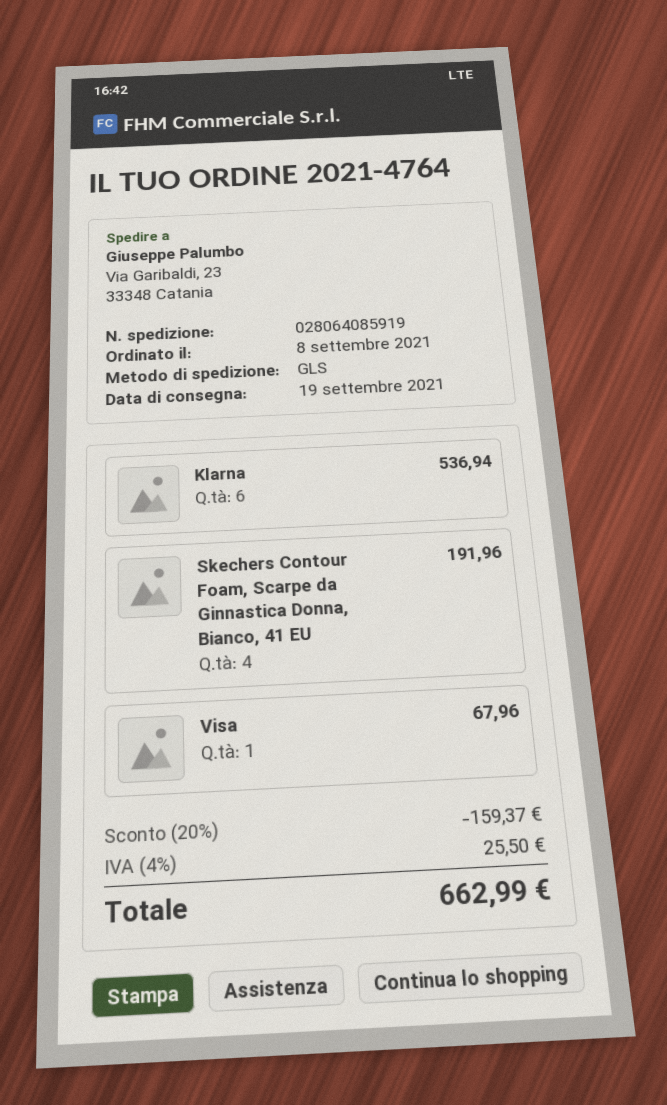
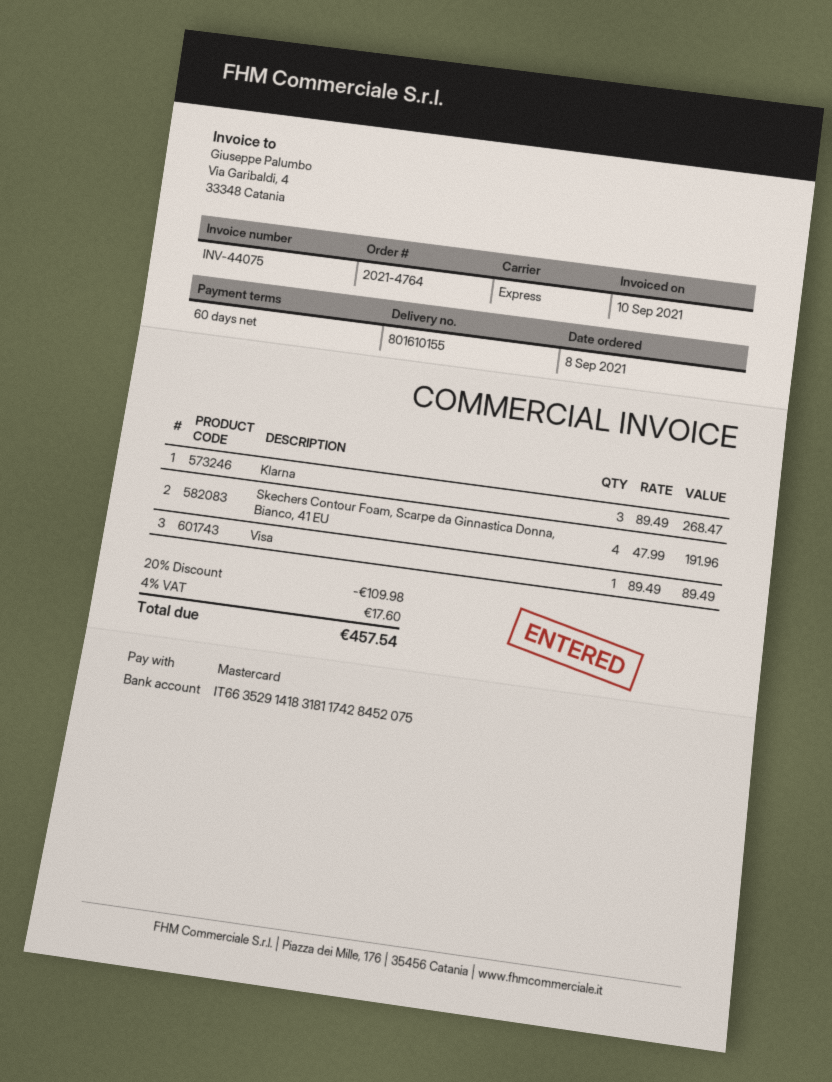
shipping method: GLS -> express
Klarna: 6 for 536.94 -> 3 for 268.47
Visa: 1 for 67.96 -> 1 for 89.49
discount: 20% = 159.37 -> 20% = 109.98
tax: 4% = 25.50 -> 4% = 17.60
total: 662.99 -> 457.54

